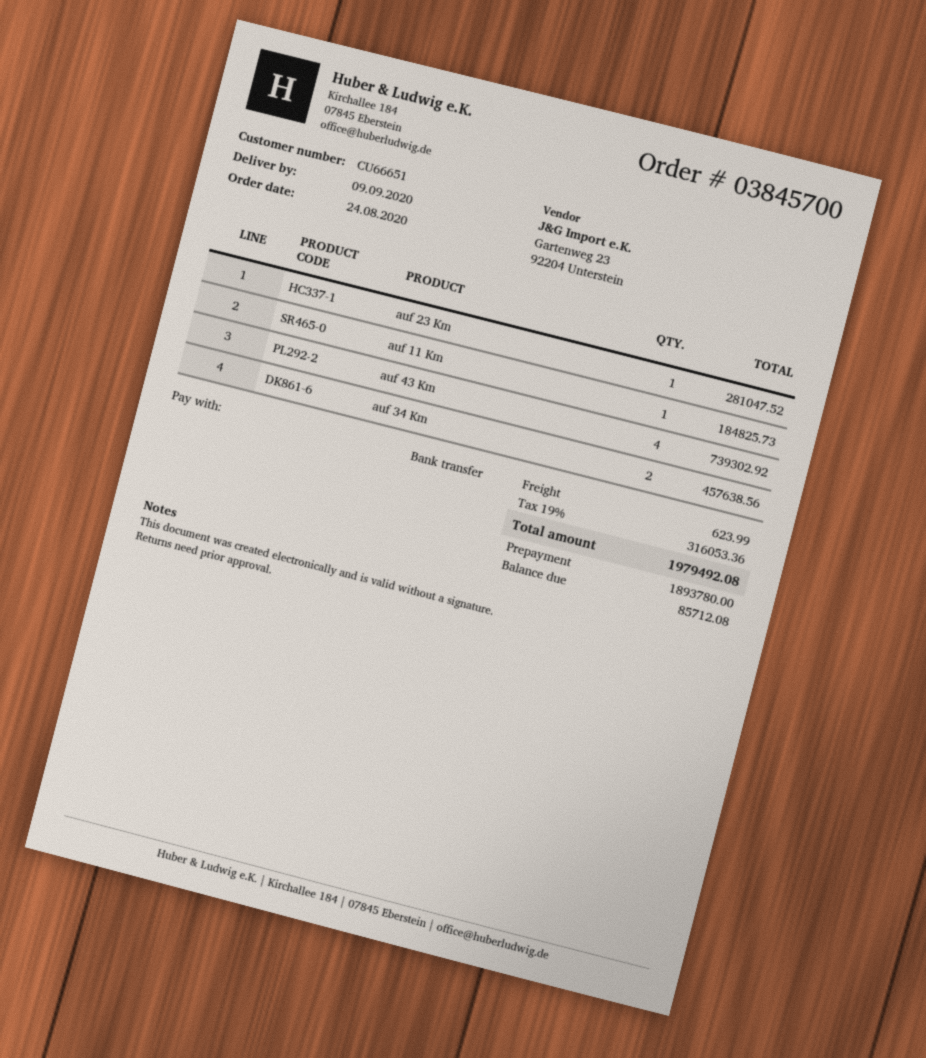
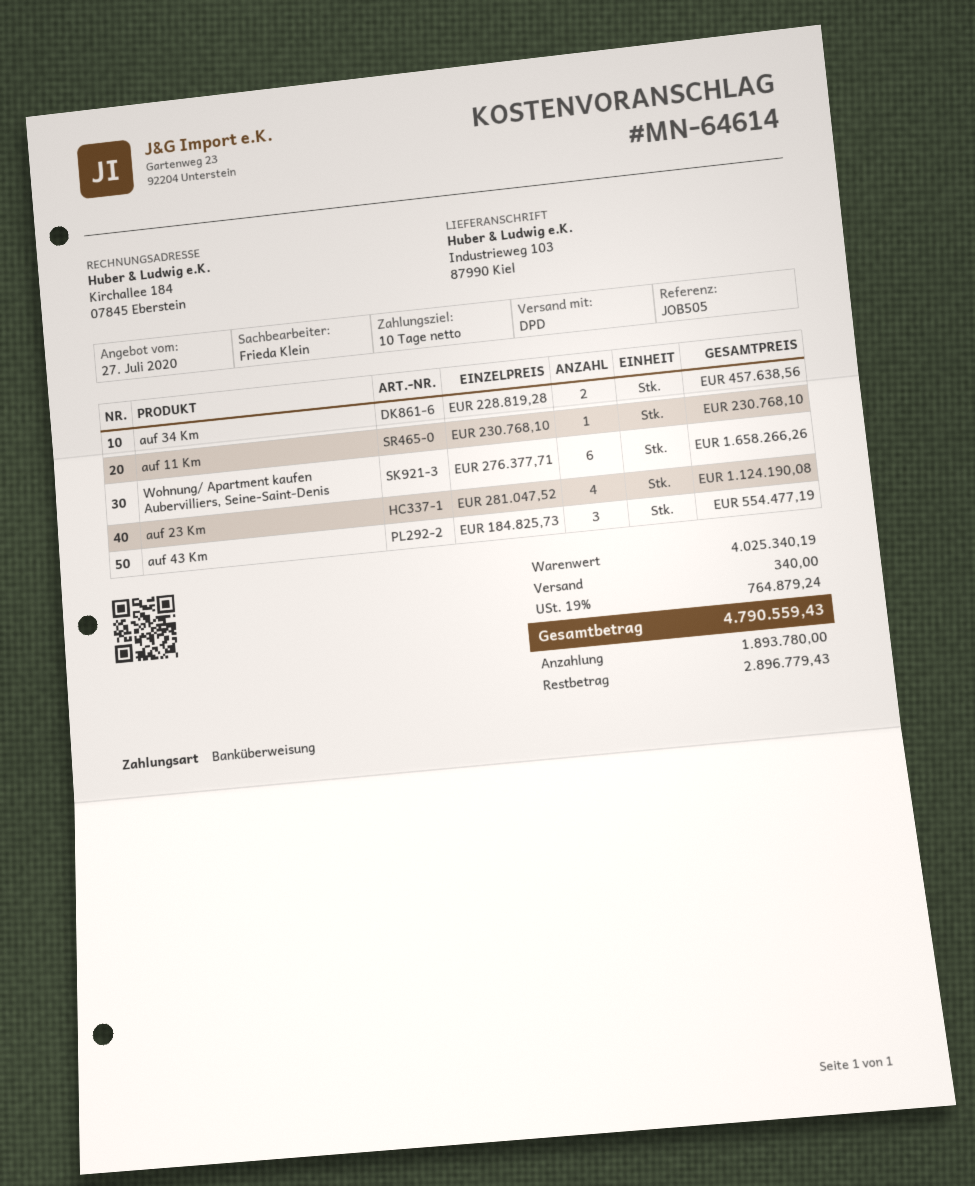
auf 23 Km: 1 for 281047.52 -> 4 for 1124190.08
auf 11 Km: 1 for 184825.73 -> 1 for 230768.10
auf 43 Km: 4 for 739302.92 -> 3 for 554477.19
Wohnung/ Apartment kaufen Aubervilliers, Seine-Saint-Denis: none -> 6 for 1658266.26
shipping: 623.99 -> 340.00
tax: 19% = 316053.36 -> 19% = 764879.24
total: 1979492.08 -> 4790559.43
balance: 85712.08 -> 2896779.43

